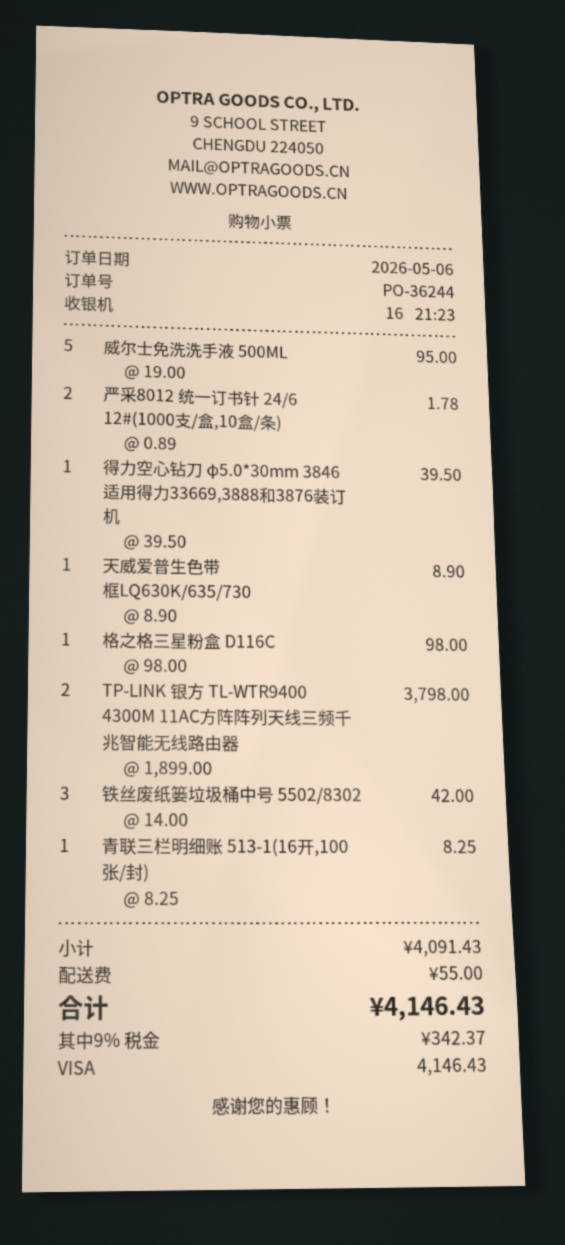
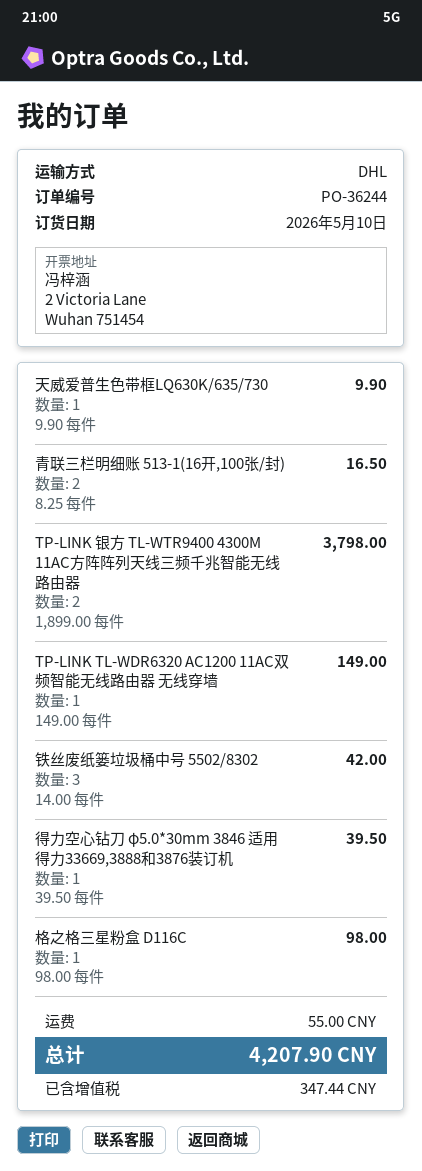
order date: 2026-05-06 -> 2026-05-10
威尔士免洗洗手液 500ML: 5 x 19.00 = 95.00 -> none
严采8012 统一订书针 24/6 12#(1000支/盒,10盒/条): 2 x 0.89 = 1.78 -> none
天威爱普生色带框LQ630K/635/730: 1 x 8.90 = 8.90 -> 1 x 9.90 = 9.90
青联三栏明细账 513-1(16开,100张/封): 1 x 8.25 = 8.25 -> 2 x 8.25 = 16.50
TP-LINK TL-WDR6320 AC1200 11AC双频智能无线路由器 无线穿墙: none -> 1 x 149.00 = 149.00
tax: 342.37 -> 347.44
total: 4146.43 -> 4207.90

